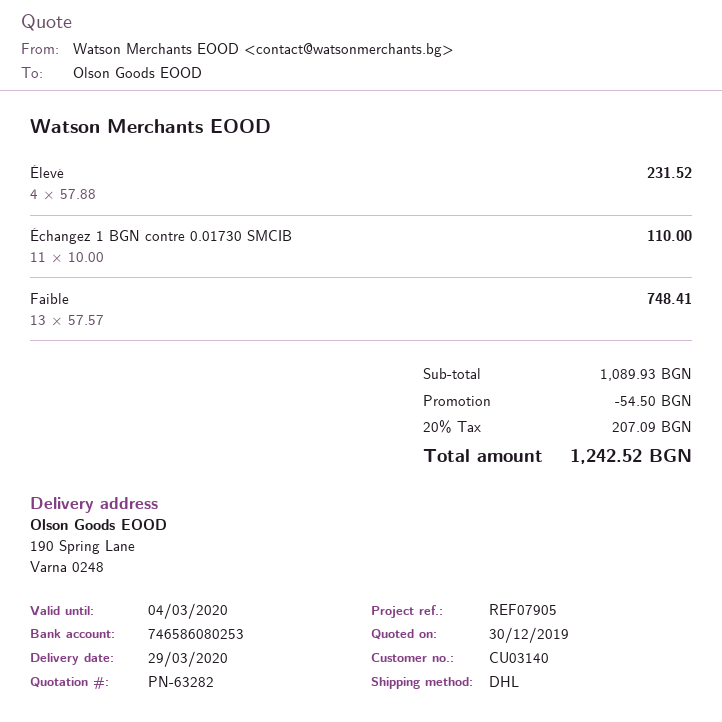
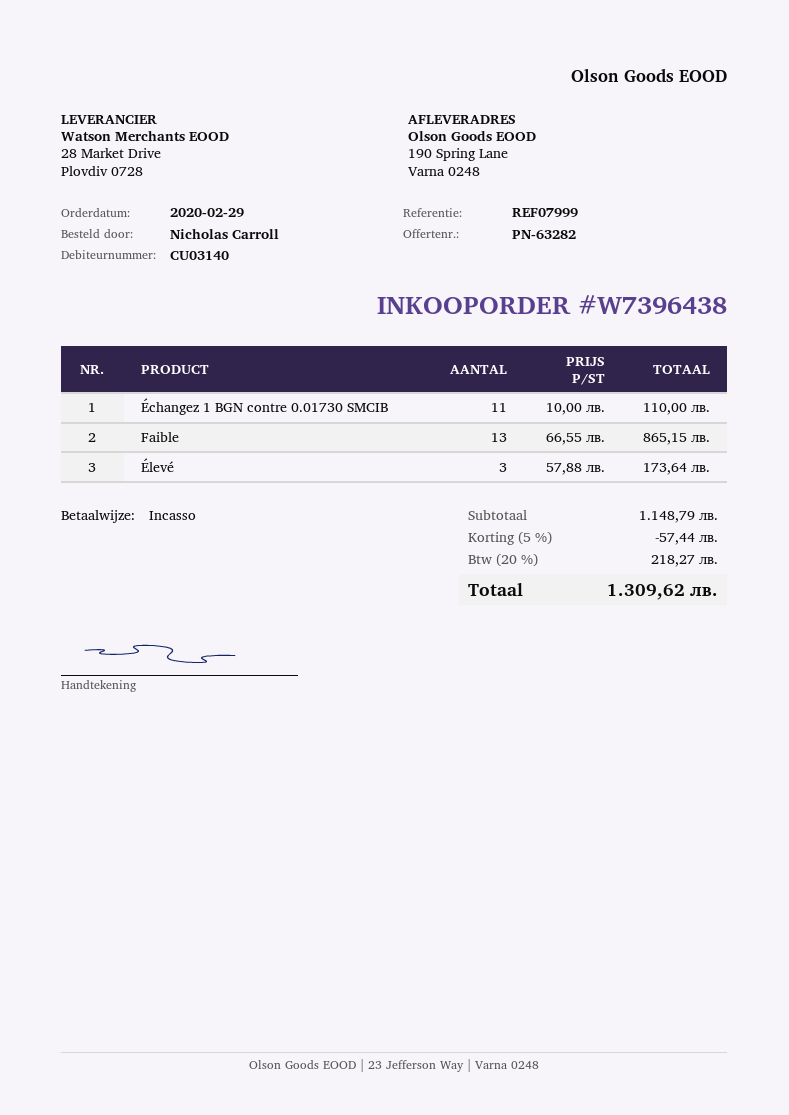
reference: REF07905 -> REF07999
Élevé: 4 x 57.88 = 231.52 -> 3 x 57.88 = 173.64
Faible: 13 x 57.57 = 748.41 -> 13 x 66.55 = 865.15
subtotal: 1089.93 -> 1148.79
discount: 54.50 -> 57.44
tax: 20% = 207.09 -> 20% = 218.27
total: 1242.52 -> 1309.62

